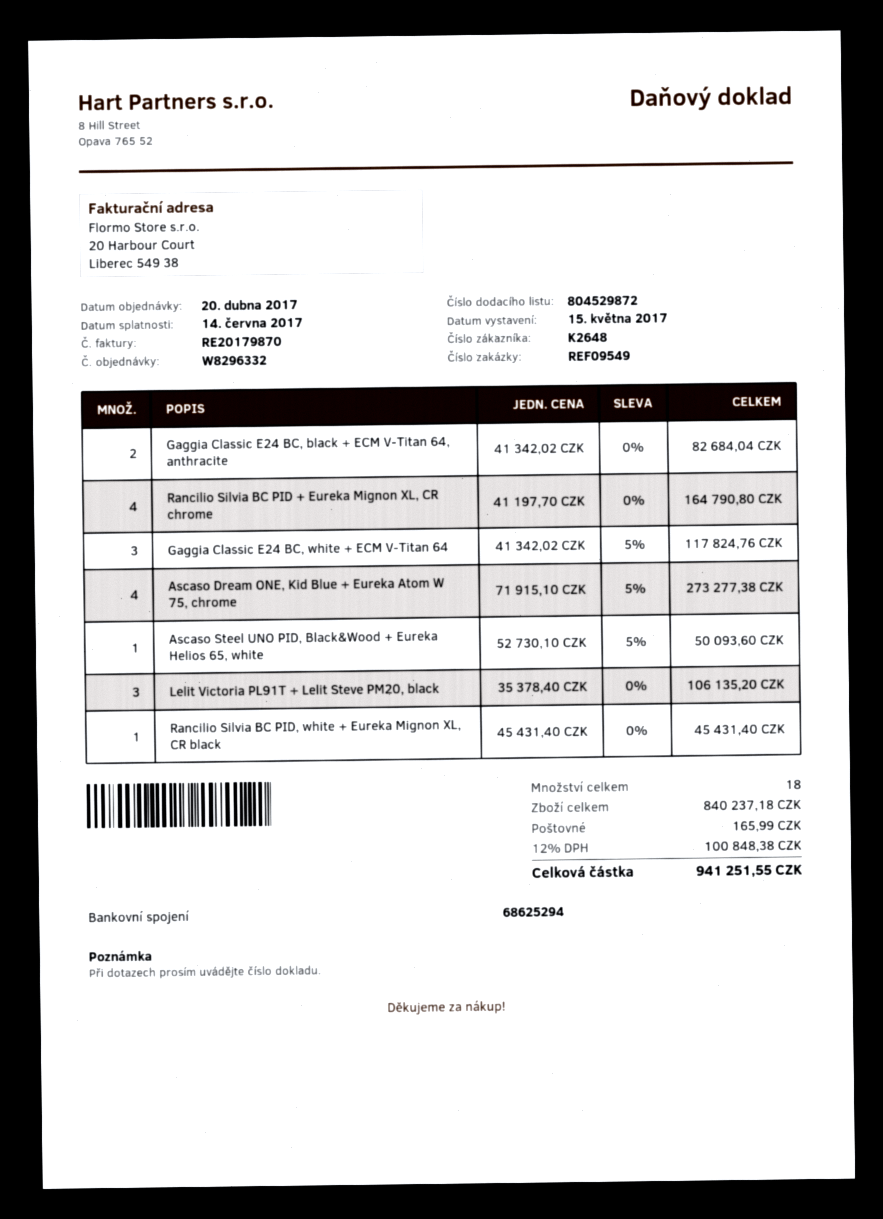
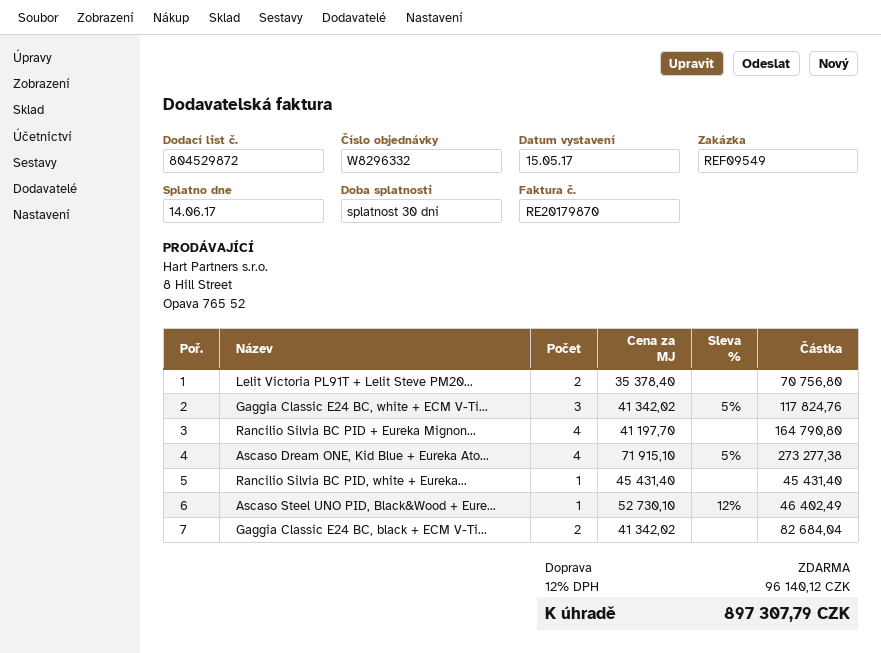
Ascaso Steel UNO PID, Black&Wood + Eureka Helios 65, white: 1 x 52730.10 - 5% = 50093.60 -> 1 x 52730.10 - 12% = 46402.49
Lelit Victoria PL91T + Lelit Steve PM20, black: 3 x 35378.40 = 106135.20 -> 2 x 35378.40 = 70756.80
shipping: 165.99 -> 0.00
tax: 12% = 100848.38 -> 12% = 96140.12
total: 941251.55 -> 897307.79

